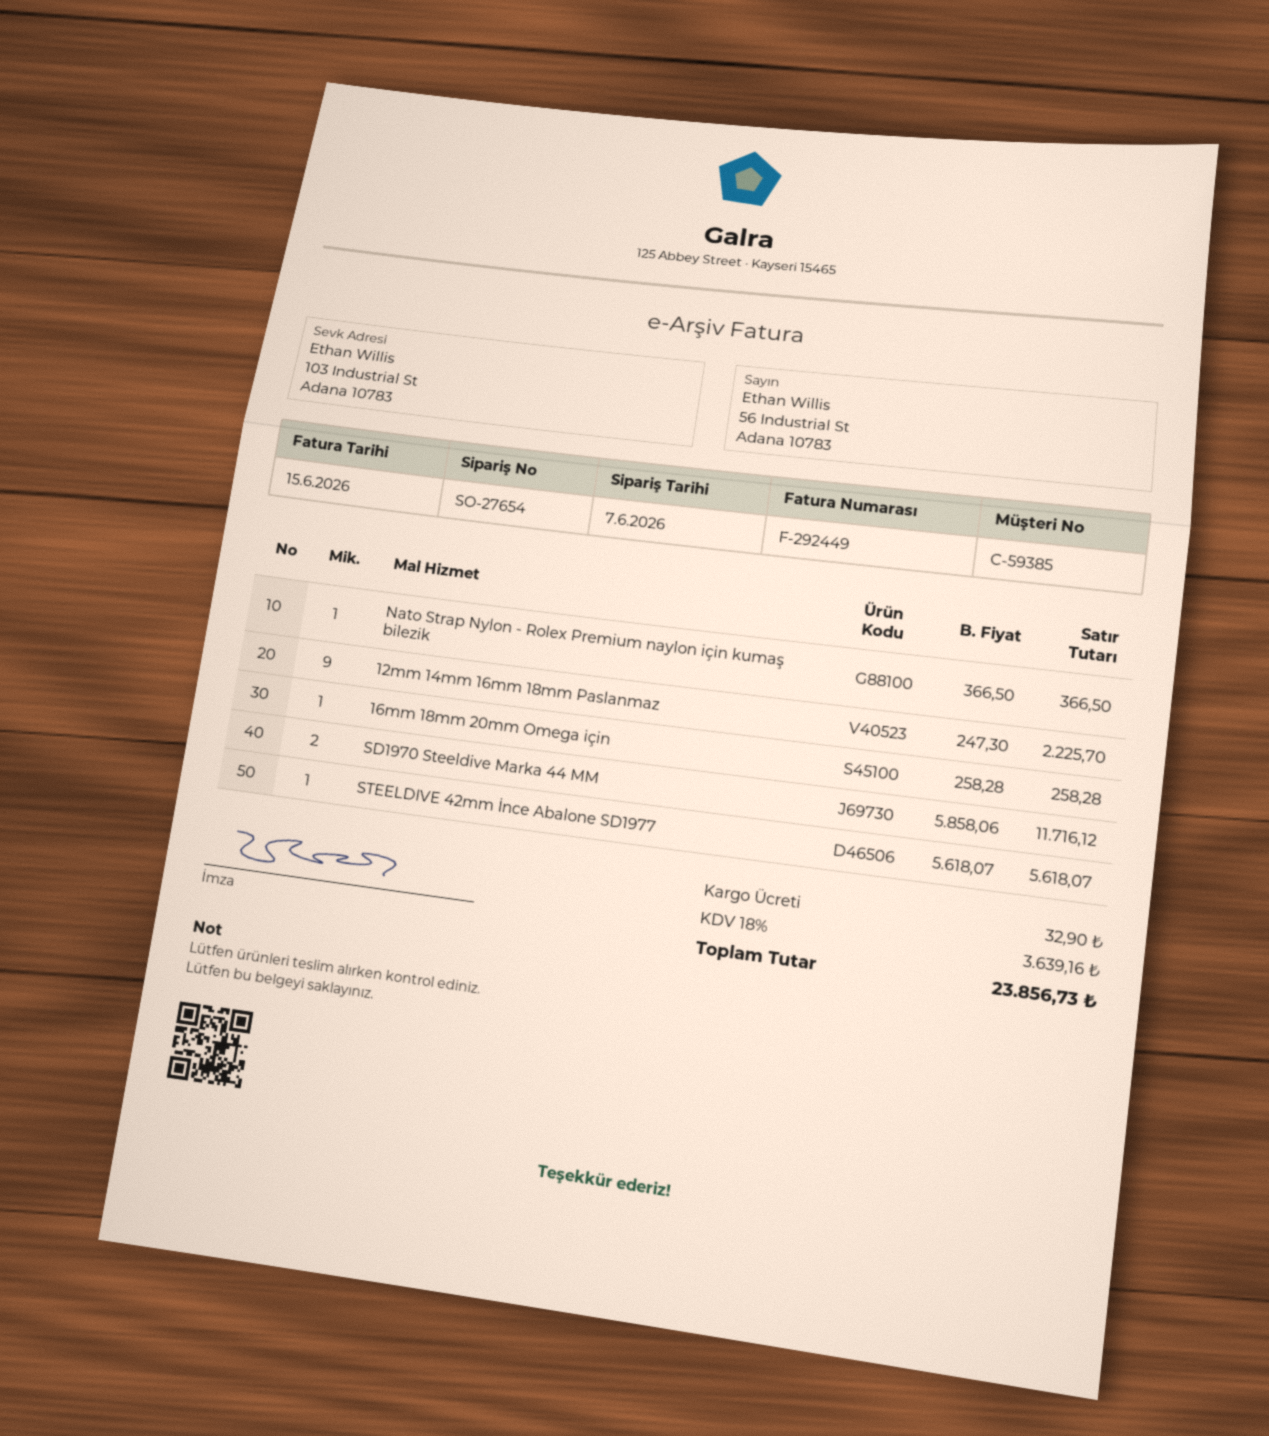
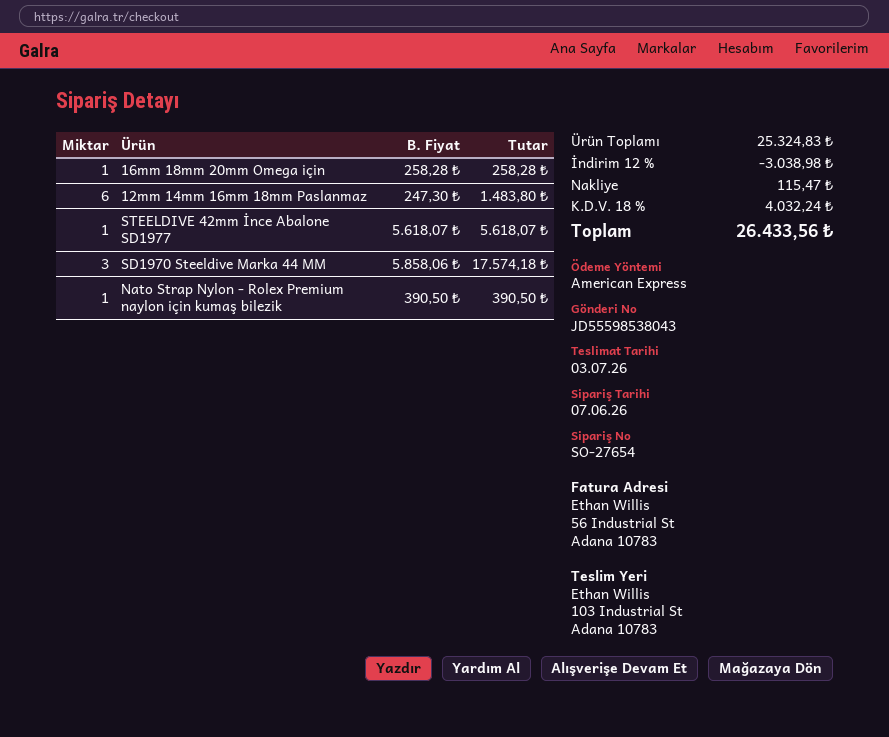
Nato Strap Nylon - Rolex Premium naylon için kumaş bilezik: 1 x 366.50 = 366.50 -> 1 x 390.50 = 390.50
12mm 14mm 16mm 18mm Paslanmaz: 9 x 247.30 = 2225.70 -> 6 x 247.30 = 1483.80
SD1970 Steeldive Marka 44 MM: 2 x 5858.06 = 11716.12 -> 3 x 5858.06 = 17574.18
discount: none -> 12% = 3038.98
shipping: 32.90 -> 115.47
tax: 18% = 3639.16 -> 18% = 4032.24
total: 23856.73 -> 26433.56

